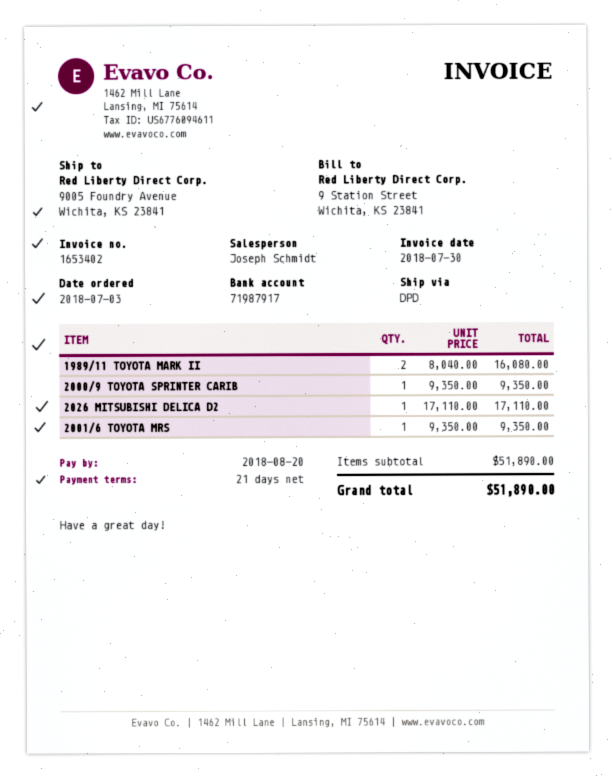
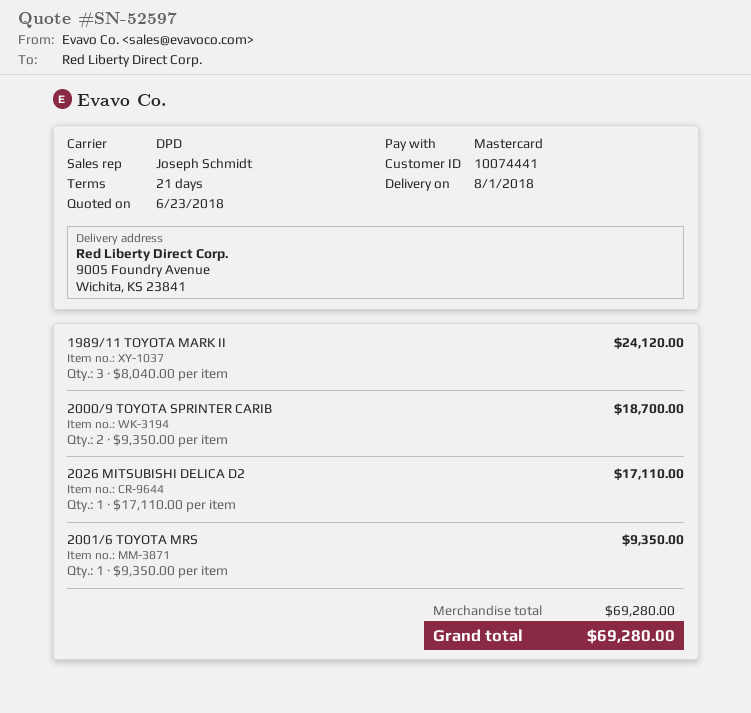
1989/11 TOYOTA MARK II: 2 x 8040.00 = 16080.00 -> 3 x 8040.00 = 24120.00
2000/9 TOYOTA SPRINTER CARIB: 1 x 9350.00 = 9350.00 -> 2 x 9350.00 = 18700.00
subtotal: 51890.00 -> 69280.00
total: 51890.00 -> 69280.00

